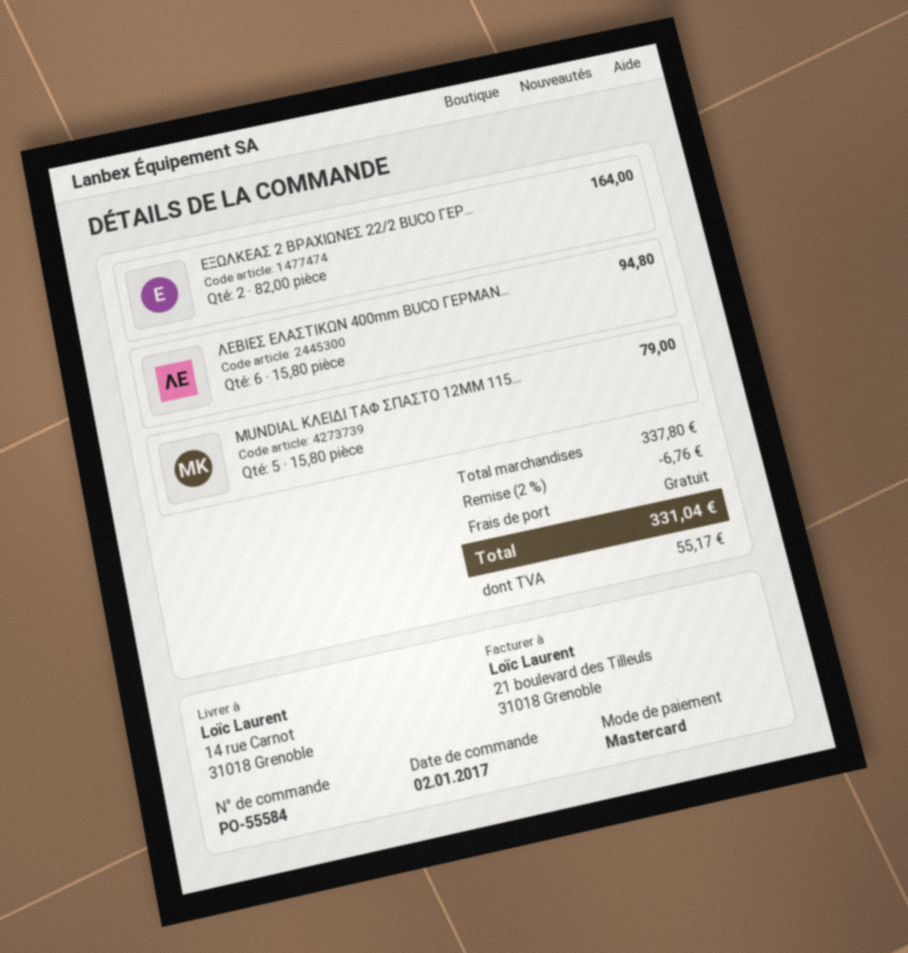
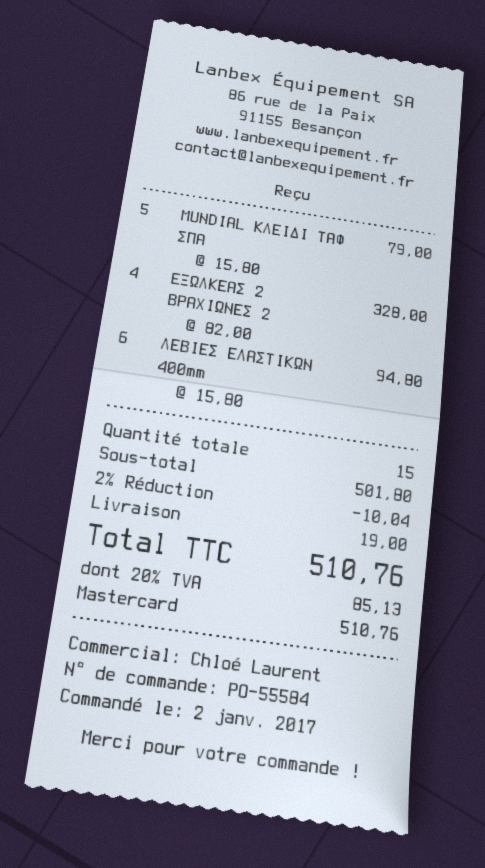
ΕΞΩΛΚΕΑΣ 2 ΒΡΑΧΙΩΝΕΣ 22/2 BUCO ΓΕΡ...: 2 x 82.00 = 164.00 -> 4 x 82.00 = 328.00
subtotal: 337.80 -> 501.80
discount: 2% = 6.76 -> 2% = 10.04
shipping: 0.00 -> 19.00
tax: 55.17 -> 85.13
total: 331.04 -> 510.76

